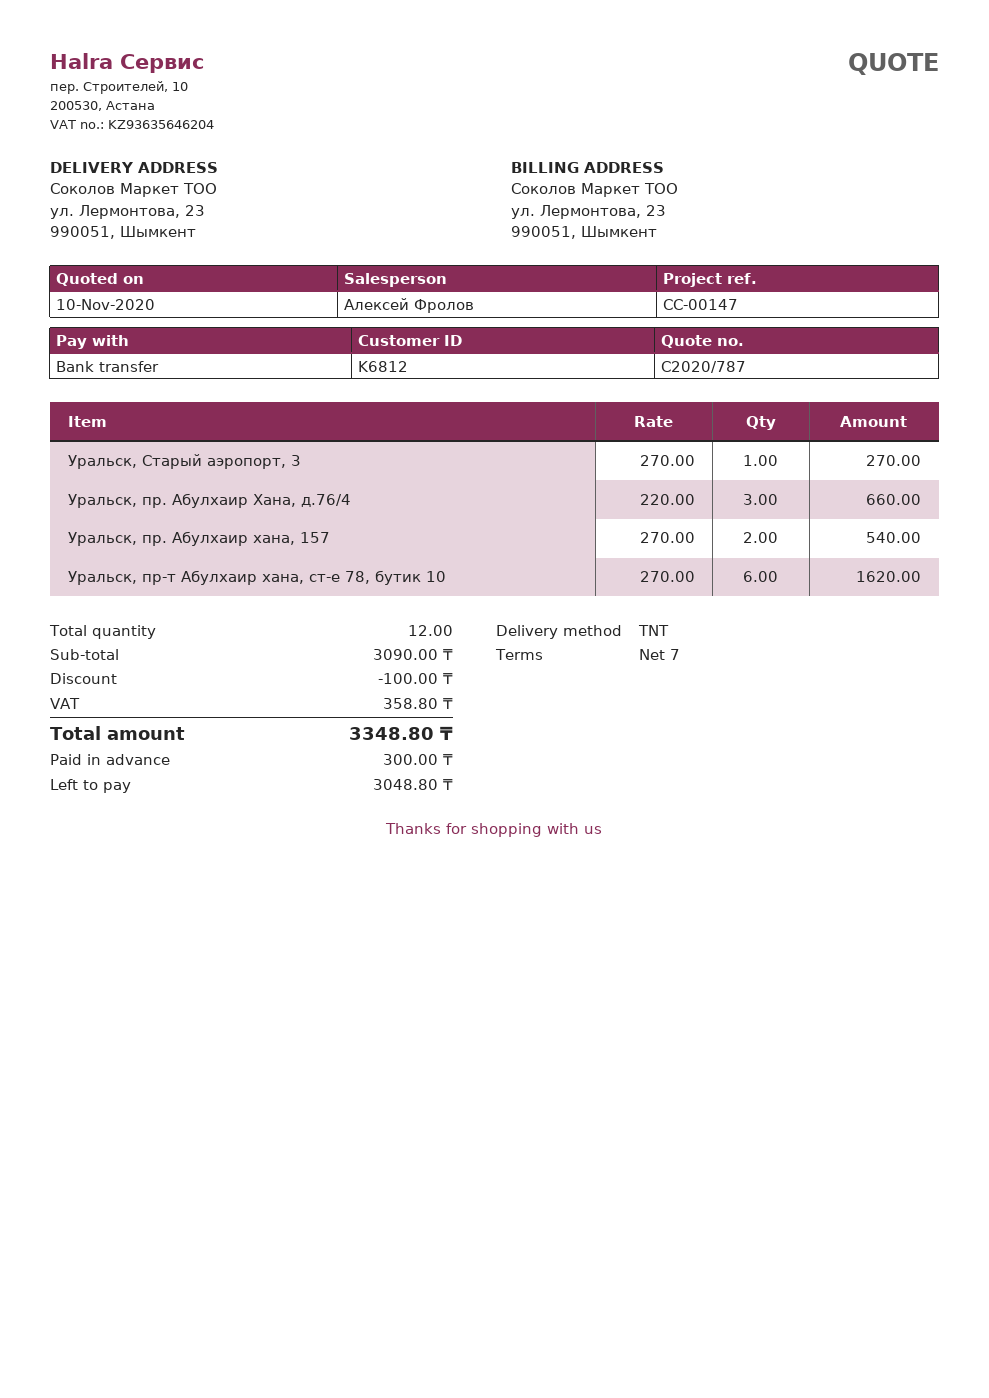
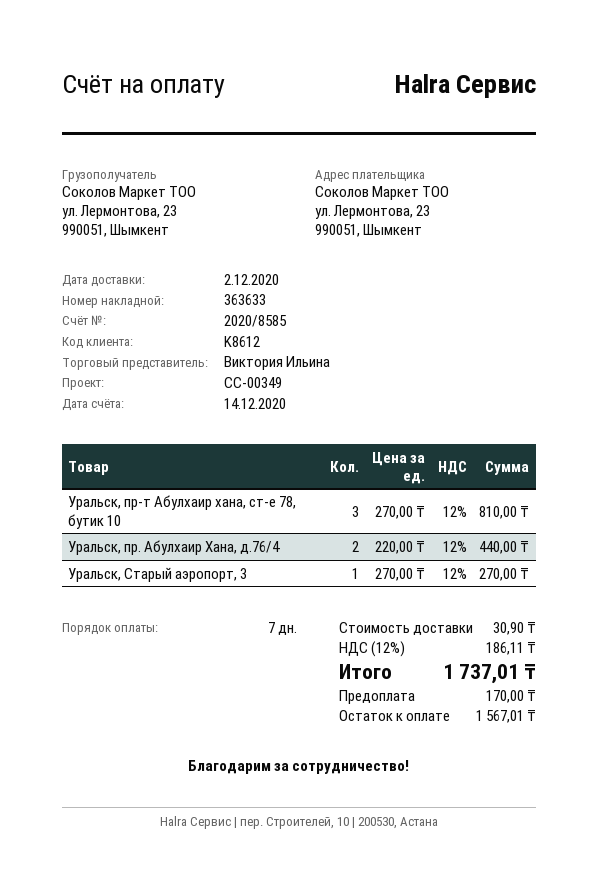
customer number: K6812 -> K8612
reference: CC-00147 -> CC-00349
sales rep: Алексей Фролов -> Виктория Ильина
Уральск, пр. Абулхаир Хана, д.76/4: 3 x 220.00 = 660.00 -> 2 x 220.00 = 440.00
Уральск, пр. Абулхаир хана, 157: 2 x 270.00 = 540.00 -> none
Уральск, пр-т Абулхаир хана, ст-е 78, бутик 10: 6 x 270.00 = 1620.00 -> 3 x 270.00 = 810.00
discount: 100.00 -> none
shipping: none -> 30.90
tax: 358.80 -> 186.11
total: 3348.80 -> 1737.01
deposit: 300.00 -> 170.00
balance: 3048.80 -> 1567.01

